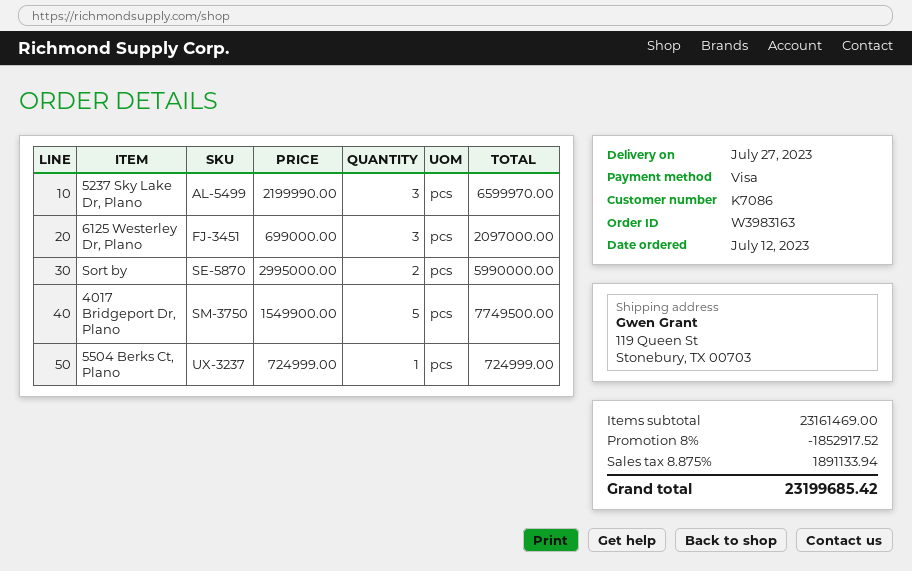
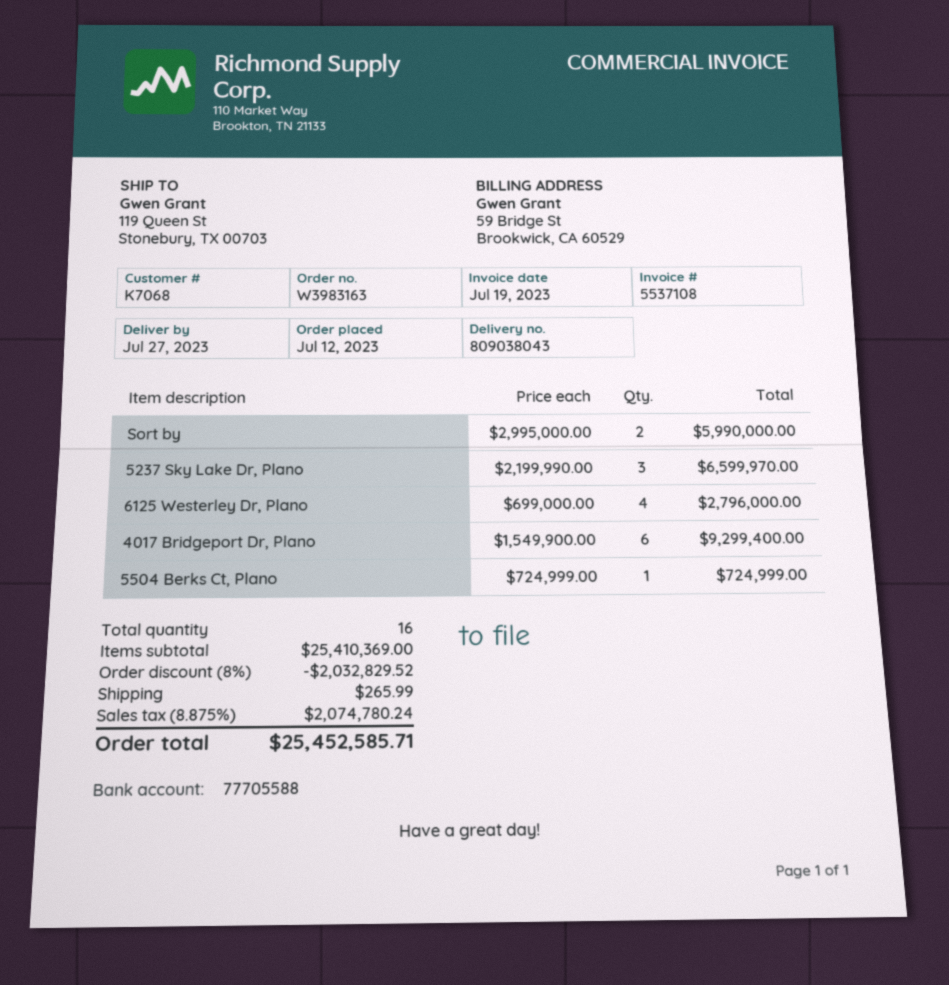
customer number: K7086 -> K7068
6125 Westerley Dr, Plano: 3 x 699000.00 = 2097000.00 -> 4 x 699000.00 = 2796000.00
4017 Bridgeport Dr, Plano: 5 x 1549900.00 = 7749500.00 -> 6 x 1549900.00 = 9299400.00
subtotal: 23161469.00 -> 25410369.00
discount: 8% = 1852917.52 -> 8% = 2032829.52
shipping: none -> 265.99
tax: 8.875% = 1891133.94 -> 8.875% = 2074780.24
total: 23199685.42 -> 25452585.71

